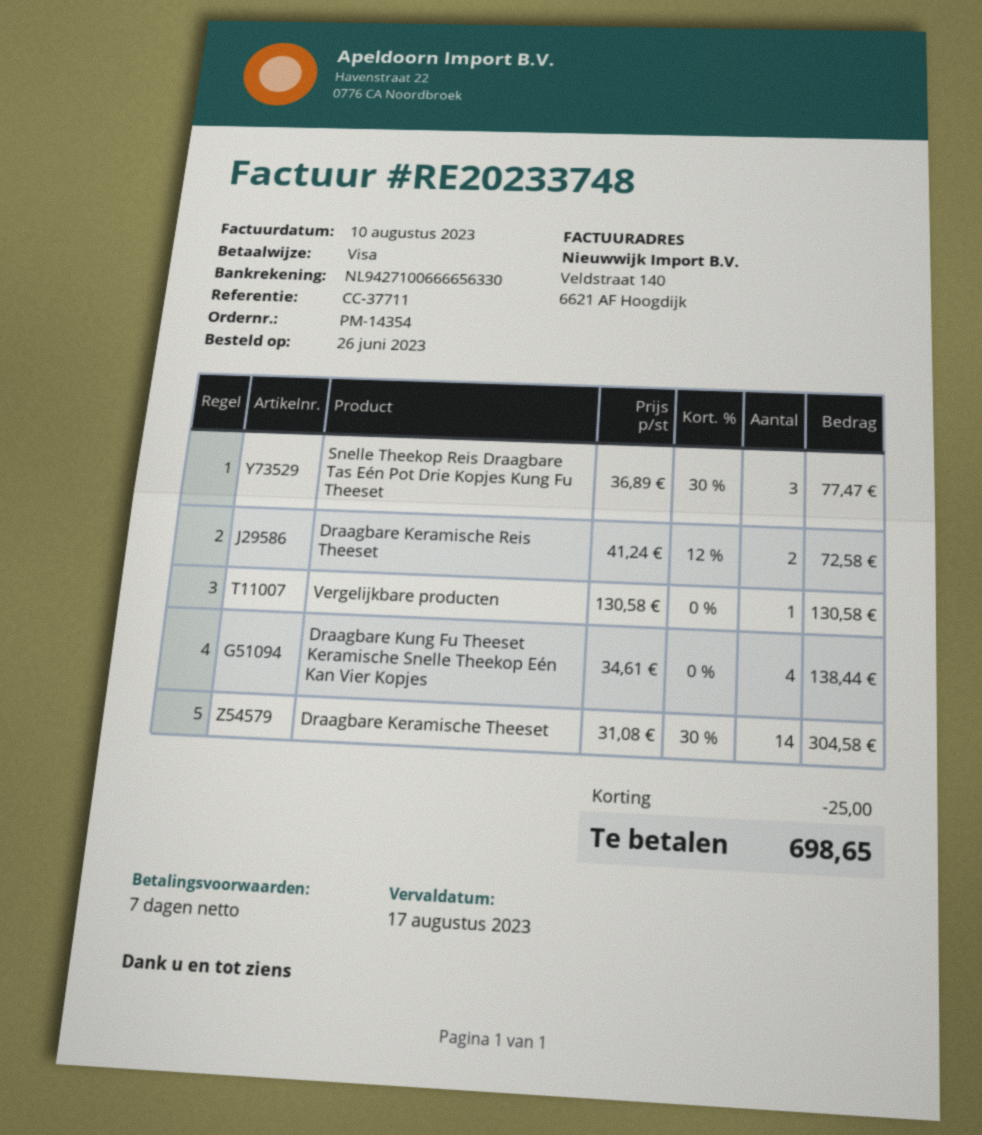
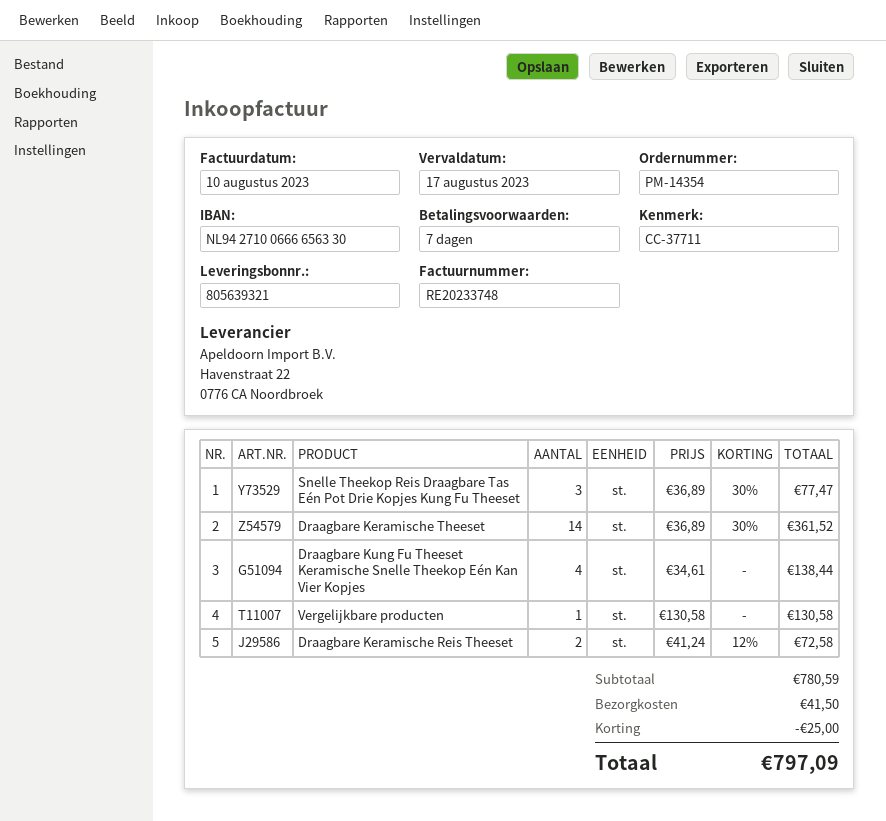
Draagbare Keramische Theeset: 14 x 31.08 - 30% = 304.58 -> 14 x 36.89 - 30% = 361.52
shipping: none -> 41.50
total: 698.65 -> 797.09

